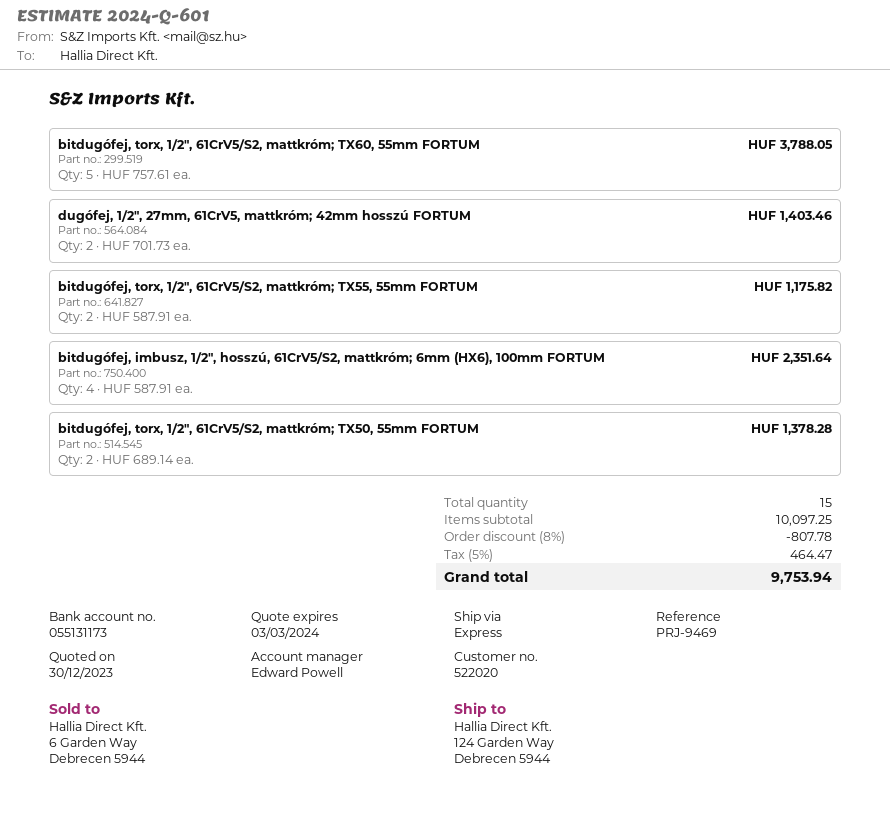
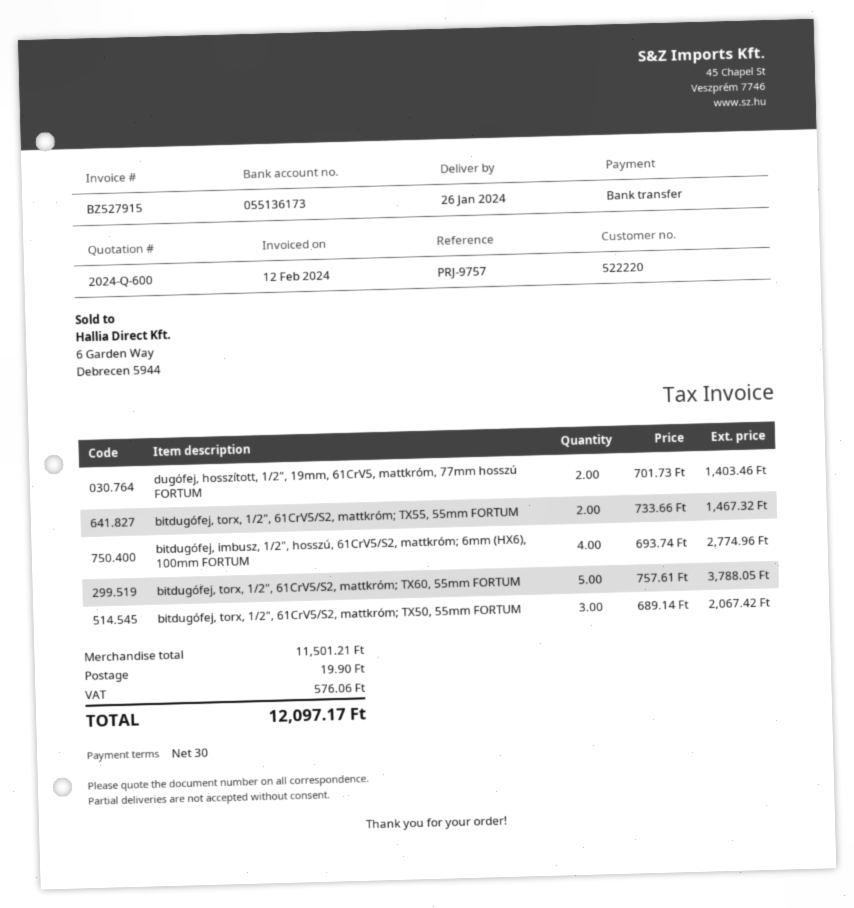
quote number: 2024-Q-601 -> 2024-Q-600
customer number: 522020 -> 522220
reference: PRJ-9469 -> PRJ-9757
bank account: 055131173 -> 055136173
dugófej, 1/2", 27mm, 61CrV5, mattkróm; 42mm hosszú FORTUM: 2 x 701.73 = 1403.46 -> none
bitdugófej, torx, 1/2", 61CrV5/S2, mattkróm; TX55, 55mm FORTUM: 2 x 587.91 = 1175.82 -> 2 x 733.66 = 1467.32
bitdugófej, imbusz, 1/2", hosszú, 61CrV5/S2, mattkróm; 6mm (HX6), 100mm FORTUM: 4 x 587.91 = 2351.64 -> 4 x 693.74 = 2774.96
bitdugófej, torx, 1/2", 61CrV5/S2, mattkróm; TX50, 55mm FORTUM: 2 x 689.14 = 1378.28 -> 3 x 689.14 = 2067.42
dugófej, hosszított, 1/2", 19mm, 61CrV5, mattkróm, 77mm hosszú FORTUM: none -> 2 x 701.73 = 1403.46
subtotal: 10097.25 -> 11501.21
discount: 8% = 807.78 -> none
shipping: none -> 19.90
tax: 464.47 -> 576.06
total: 9753.94 -> 12097.17

